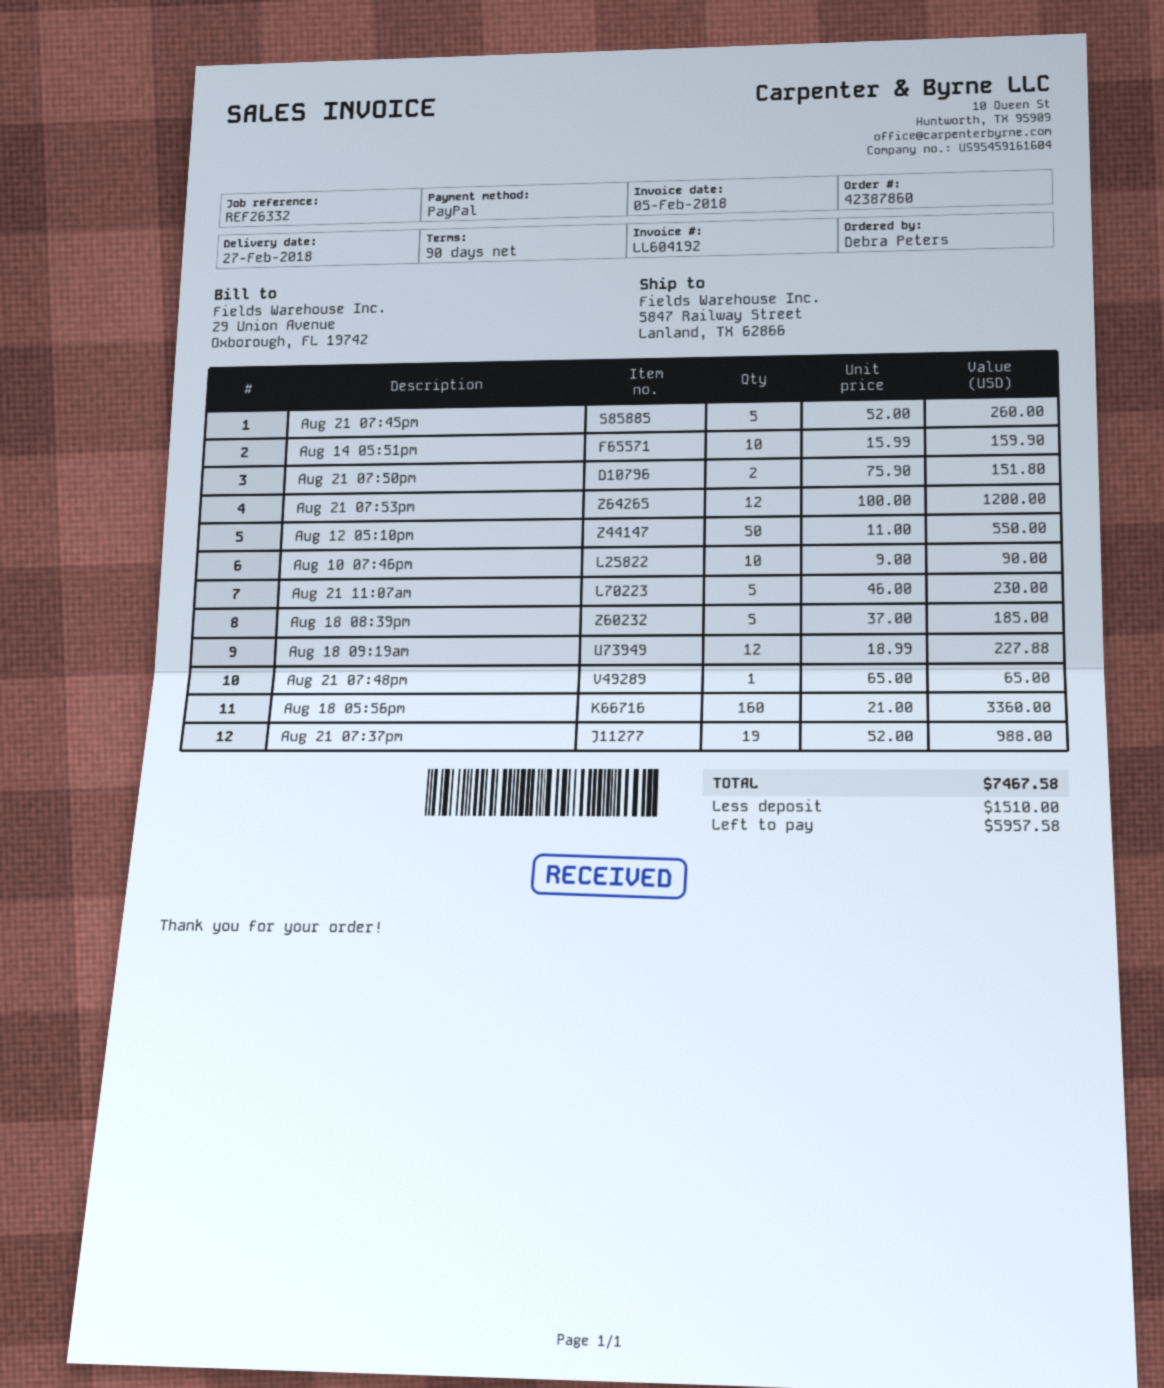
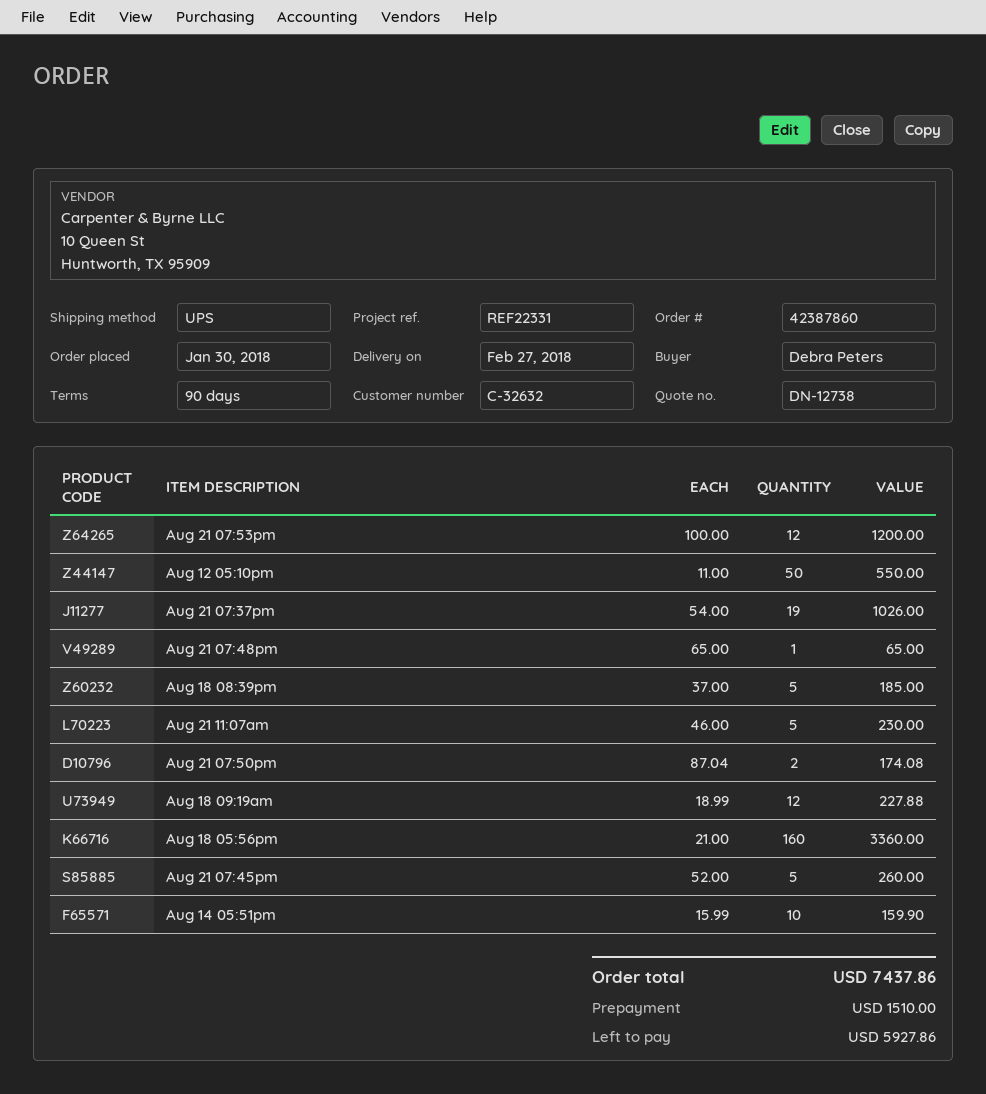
reference: REF26332 -> REF22331
Aug 21 07:50pm: 2 x 75.90 = 151.80 -> 2 x 87.04 = 174.08
Aug 10 07:46pm: 10 x 9.00 = 90.00 -> none
Aug 21 07:37pm: 19 x 52.00 = 988.00 -> 19 x 54.00 = 1026.00
total: 7467.58 -> 7437.86
balance: 5957.58 -> 5927.86

